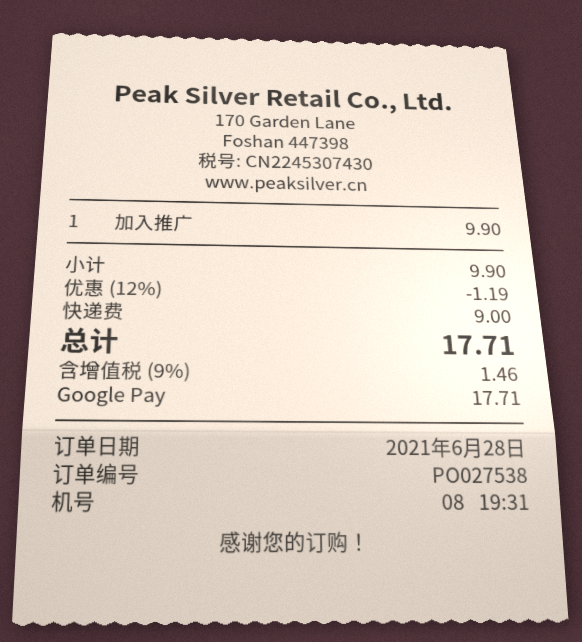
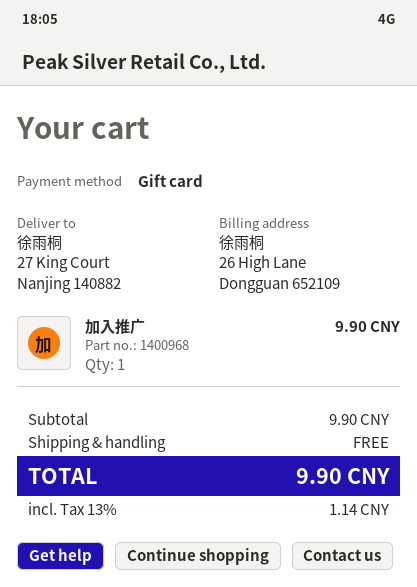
payment method: Google Pay -> gift card
discount: 12% = 1.19 -> none
shipping: 9.00 -> 0.00
tax: 9% = 1.46 -> 13% = 1.14
total: 17.71 -> 9.90

